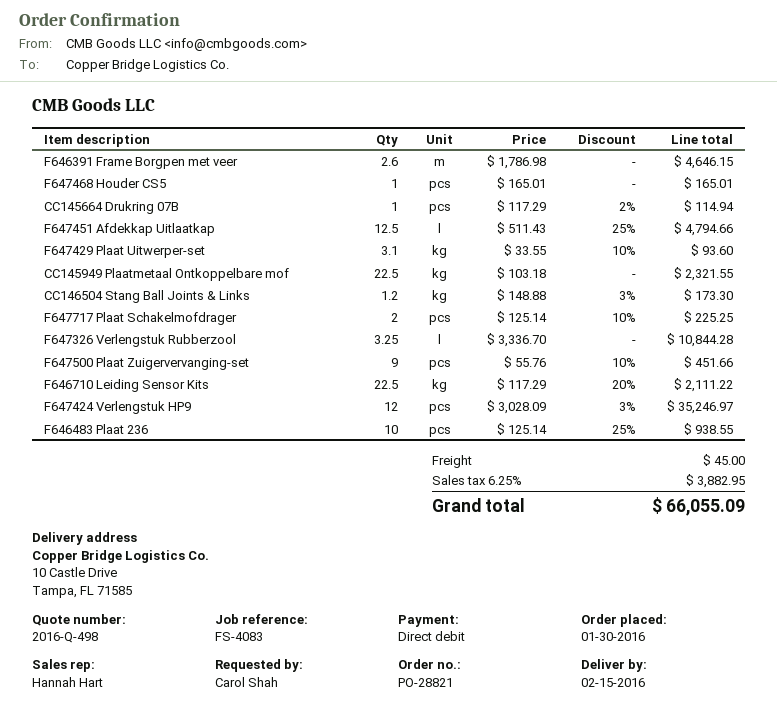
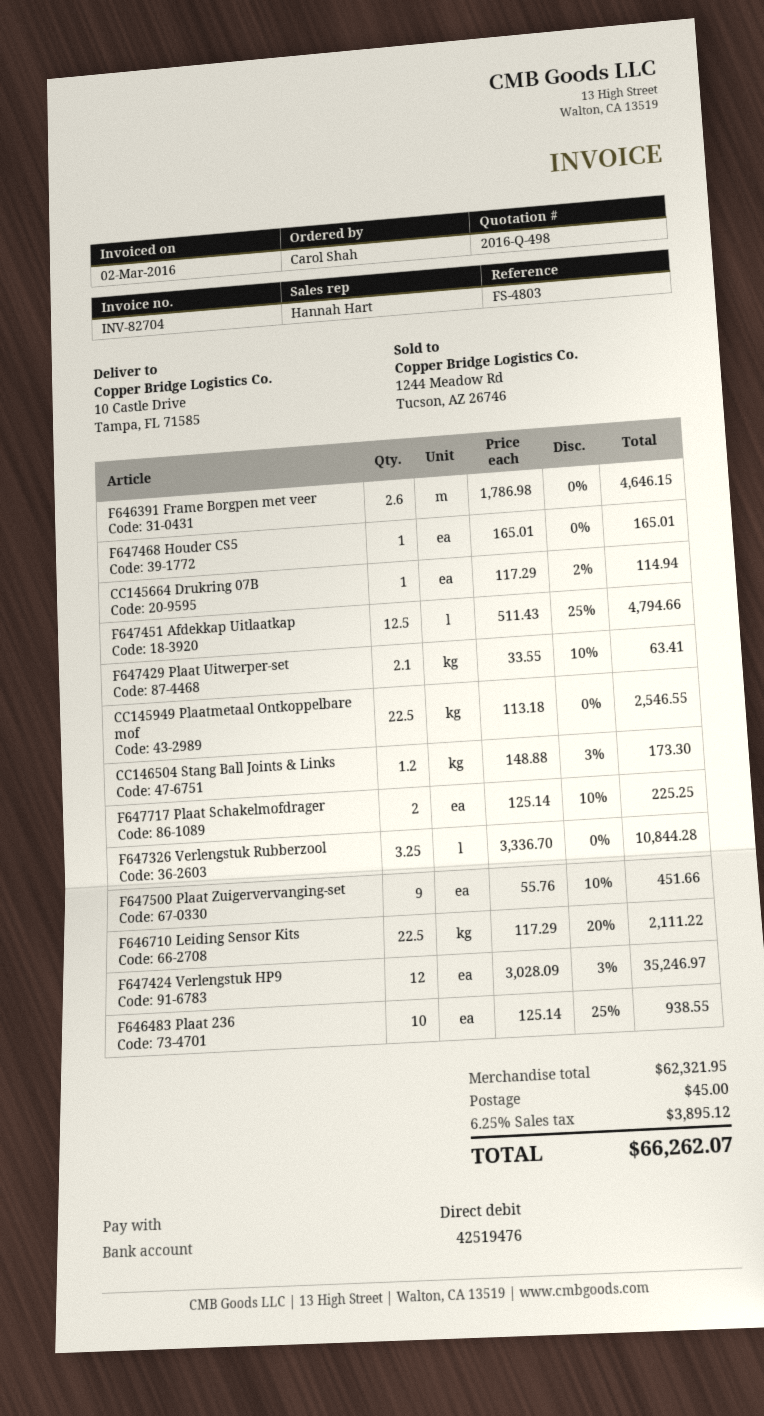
reference: FS-4083 -> FS-4803
F647429 Plaat Uitwerper-set: 3.1 x 33.55 - 10% = 93.60 -> 2.1 x 33.55 - 10% = 63.41
CC145949 Plaatmetaal Ontkoppelbare mof: 22.5 x 103.18 = 2321.55 -> 22.5 x 113.18 = 2546.55
tax: 6.25% = 3882.95 -> 6.25% = 3895.12
total: 66055.09 -> 66262.07

